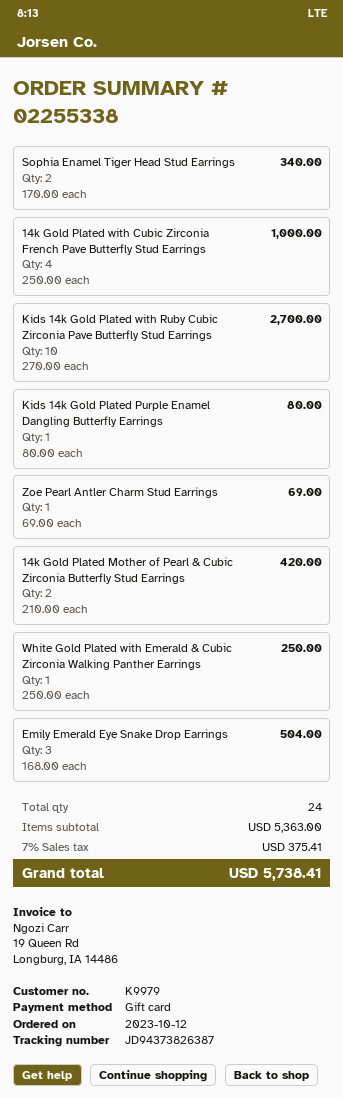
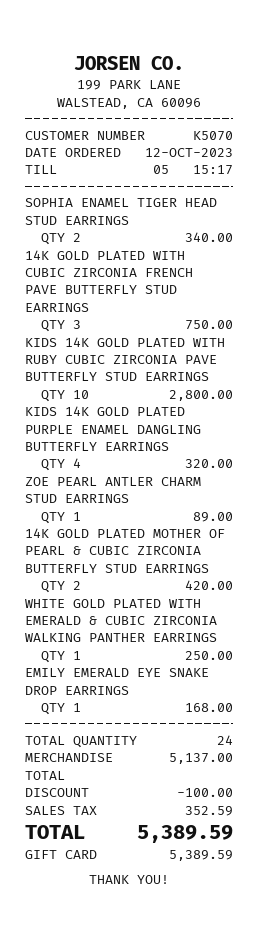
customer number: K9979 -> K5070
14k Gold Plated with Cubic Zirconia French Pave Butterfly Stud Earrings: 4 for 1000.00 -> 3 for 750.00
Kids 14k Gold Plated with Ruby Cubic Zirconia Pave Butterfly Stud Earrings: 10 for 2700.00 -> 10 for 2800.00
Kids 14k Gold Plated Purple Enamel Dangling Butterfly Earrings: 1 for 80.00 -> 4 for 320.00
Zoe Pearl Antler Charm Stud Earrings: 1 for 69.00 -> 1 for 89.00
Emily Emerald Eye Snake Drop Earrings: 3 for 504.00 -> 1 for 168.00
subtotal: 5363.00 -> 5137.00
discount: none -> 100.00
tax: 375.41 -> 352.59
total: 5738.41 -> 5389.59

